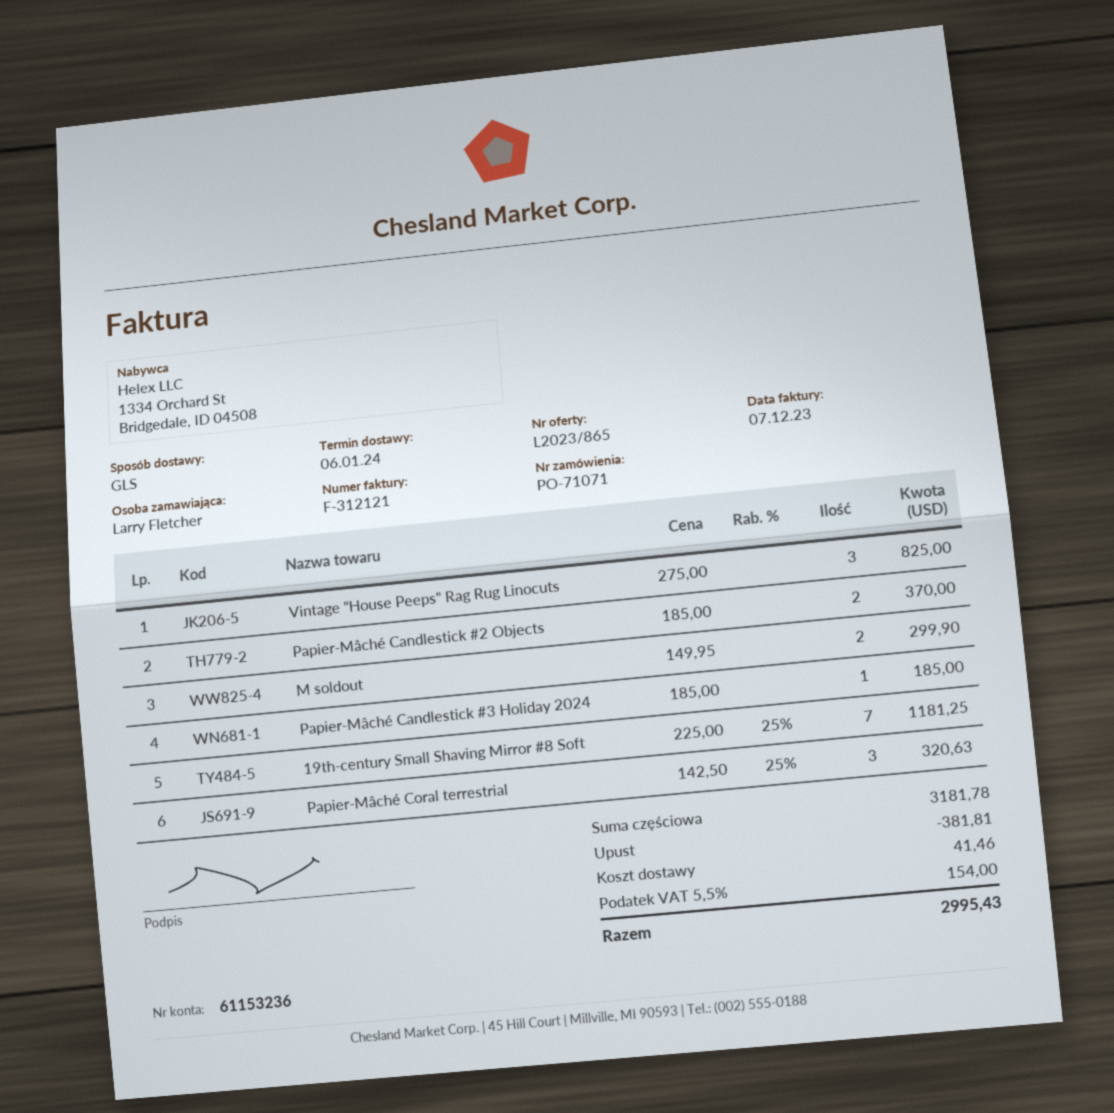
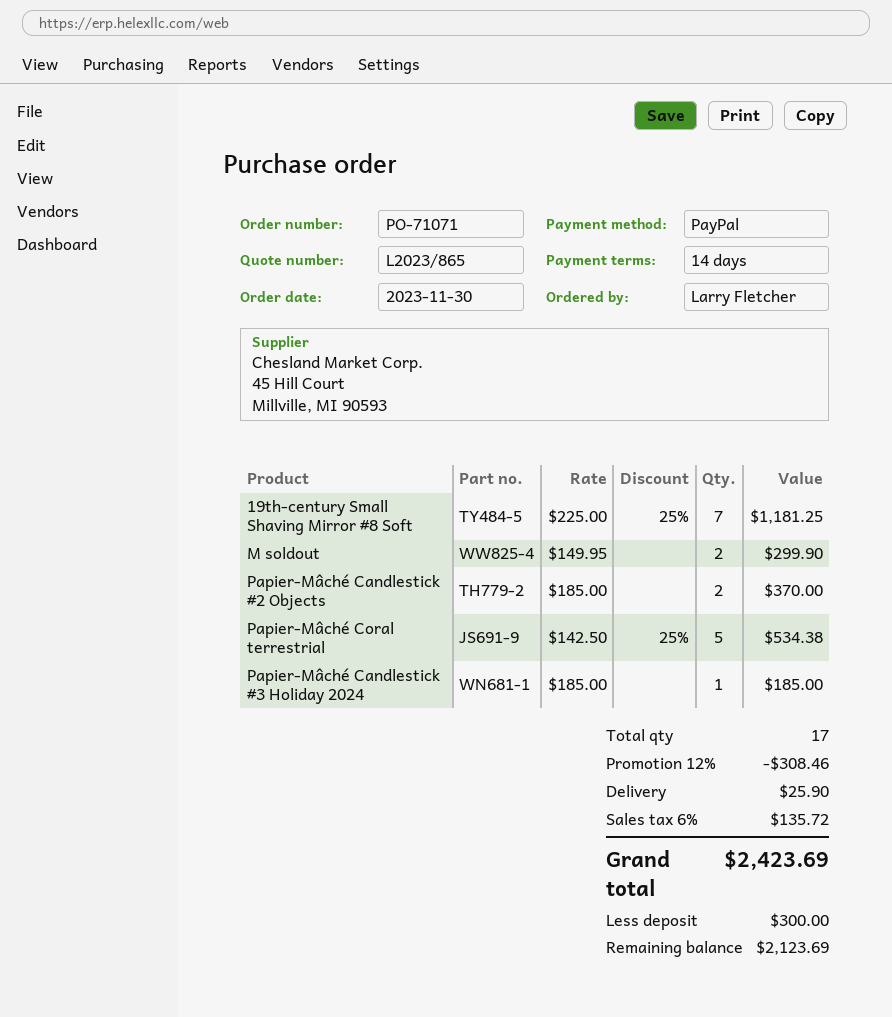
Vintage "House Peeps" Rag Rug Linocuts: 3 x 275.00 = 825.00 -> none
Papier-Mâché Coral terrestrial: 3 x 142.50 - 25% = 320.63 -> 5 x 142.50 - 25% = 534.38
discount: 381.81 -> 308.46
shipping: 41.46 -> 25.90
tax: 5.5% = 154.00 -> 6% = 135.72
total: 2995.43 -> 2423.69

